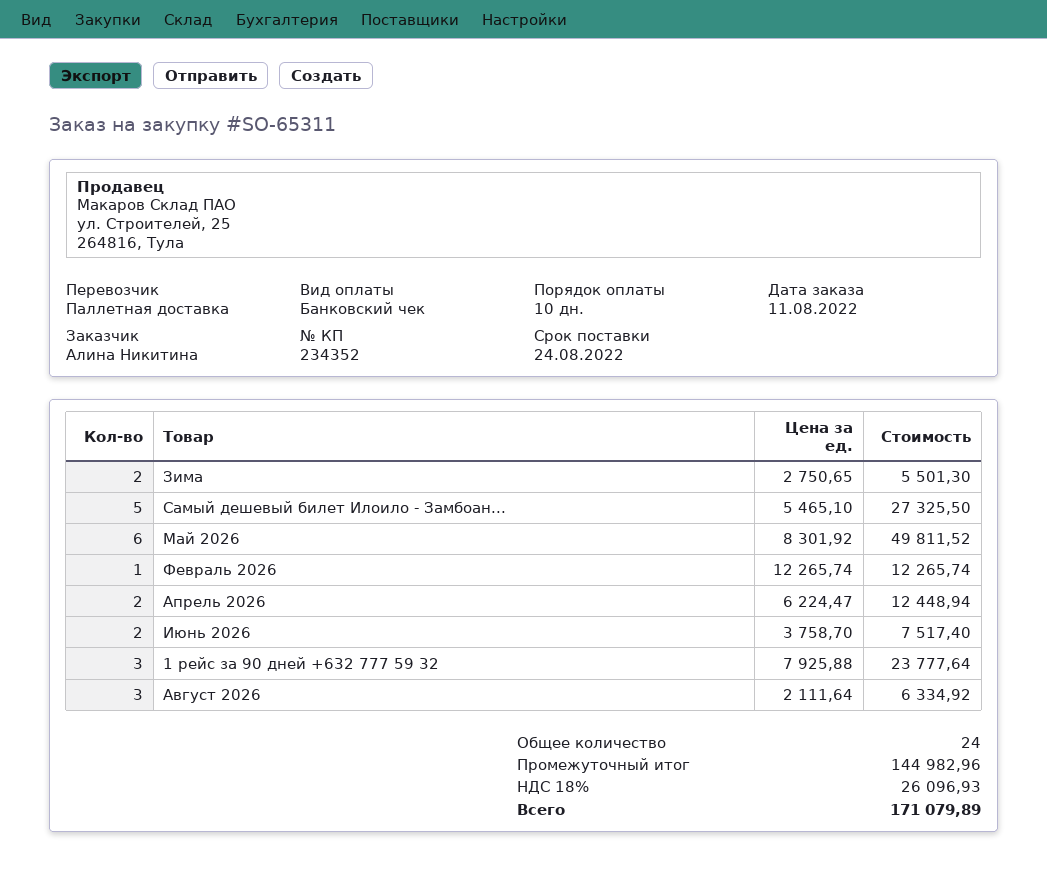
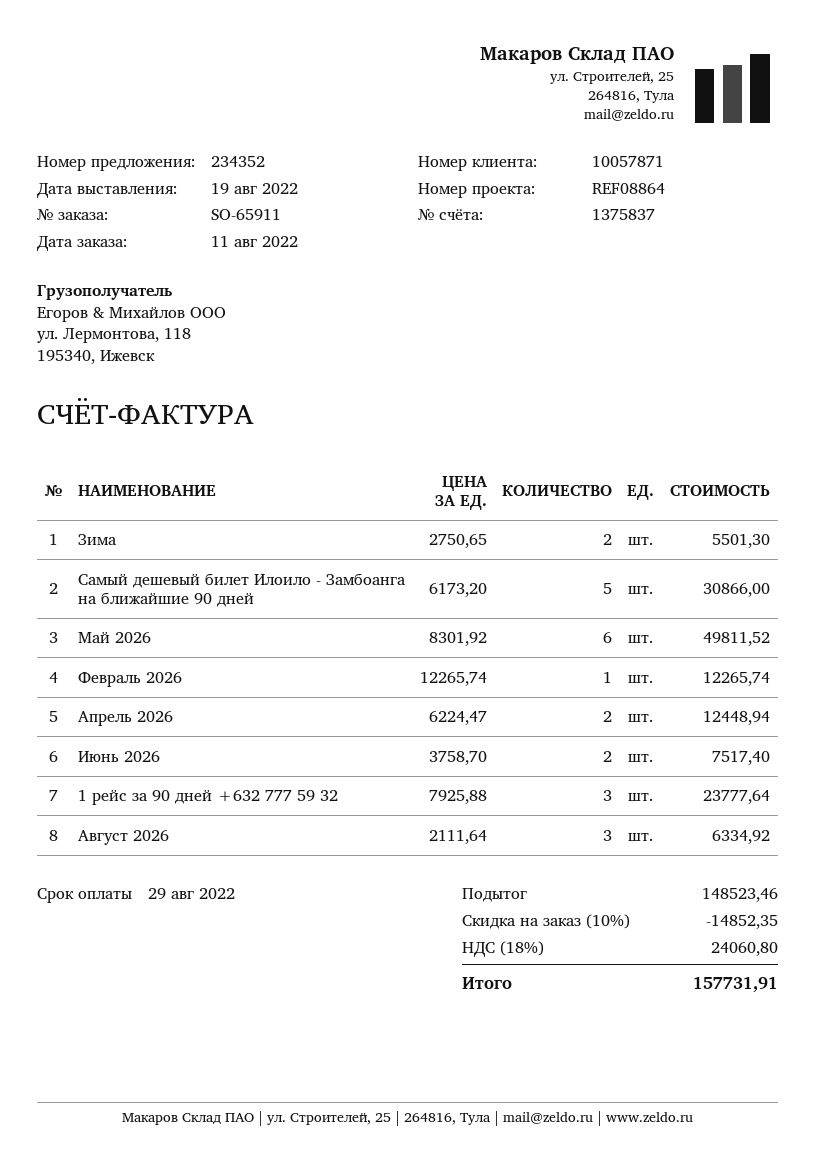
order number: SO-65311 -> SO-65911
Самый дешевый билет Илоило - Замбоан...: 5 x 5465.10 = 27325.50 -> 5 x 6173.20 = 30866.00
subtotal: 144982.96 -> 148523.46
discount: none -> 10% = 14852.35
tax: 18% = 26096.93 -> 18% = 24060.80
total: 171079.89 -> 157731.91

